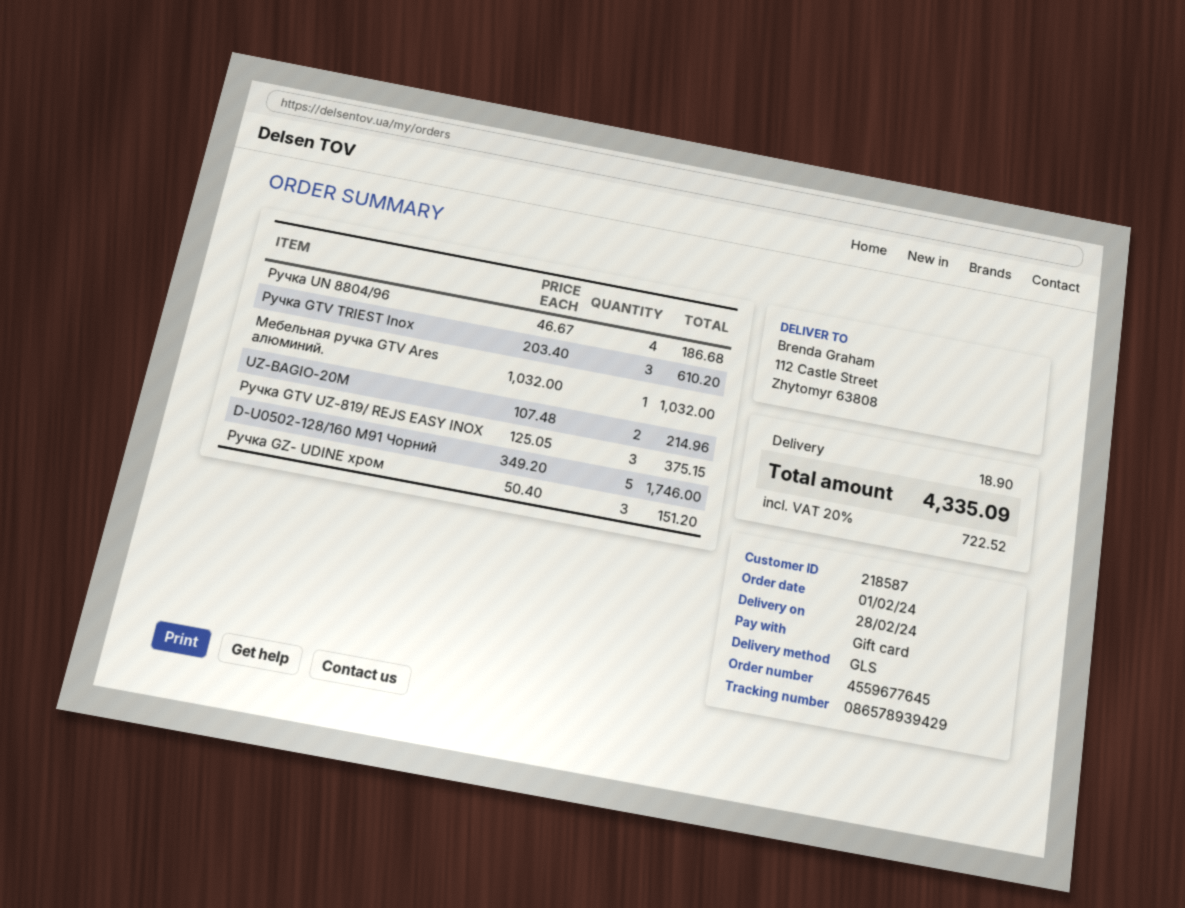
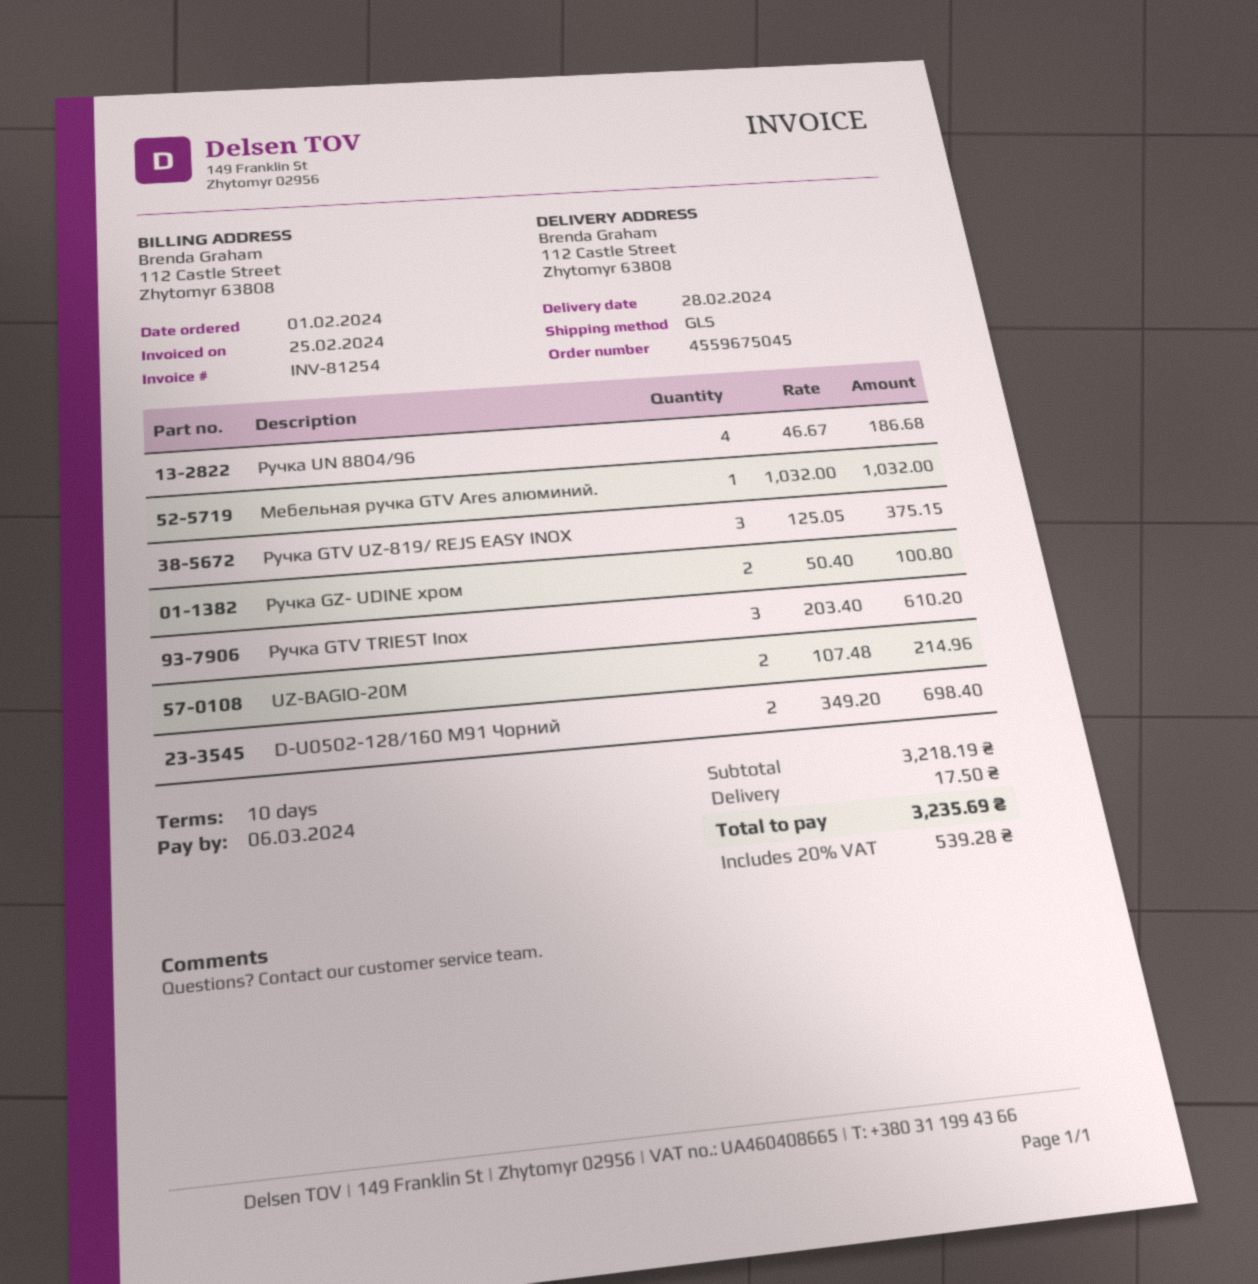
order number: 4559677645 -> 4559675045
D-U0502-128/160 M91 Чорний: 5 x 349.20 = 1746.00 -> 2 x 349.20 = 698.40
Ручка GZ- UDINE хром: 3 x 50.40 = 151.20 -> 2 x 50.40 = 100.80
shipping: 18.90 -> 17.50
tax: 20% = 722.52 -> 20% = 539.28
total: 4335.09 -> 3235.69

